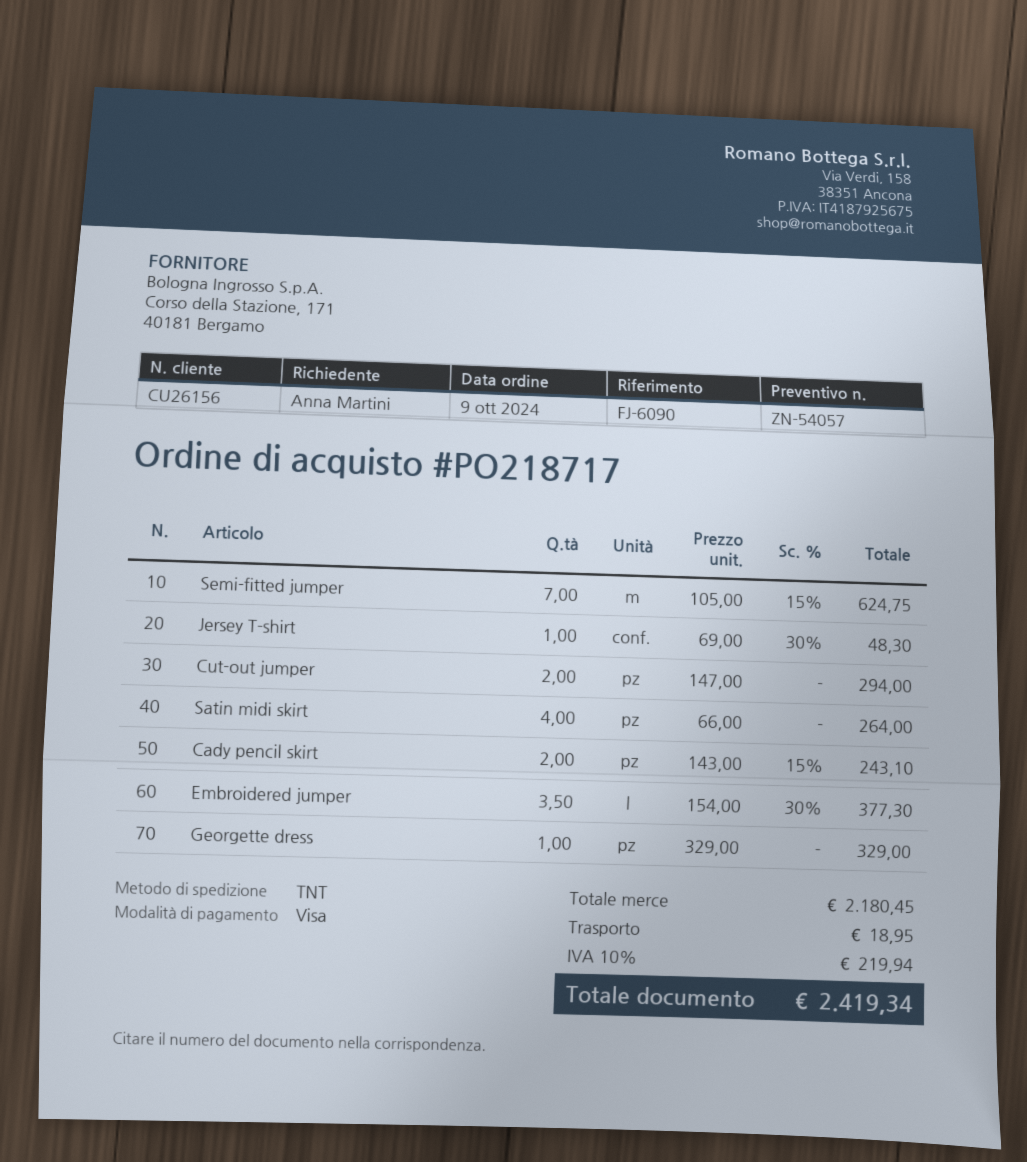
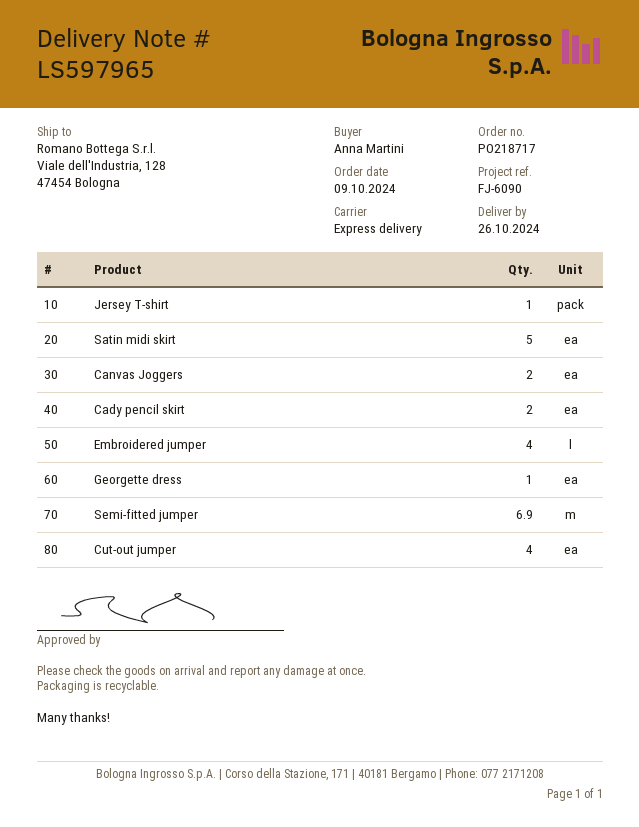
shipping method: TNT -> express
Semi-fitted jumper: 7 -> 6.9
Cut-out jumper: 2 -> 4
Satin midi skirt: 4 -> 5
Embroidered jumper: 3.5 -> 4
Canvas Joggers: none -> 2

